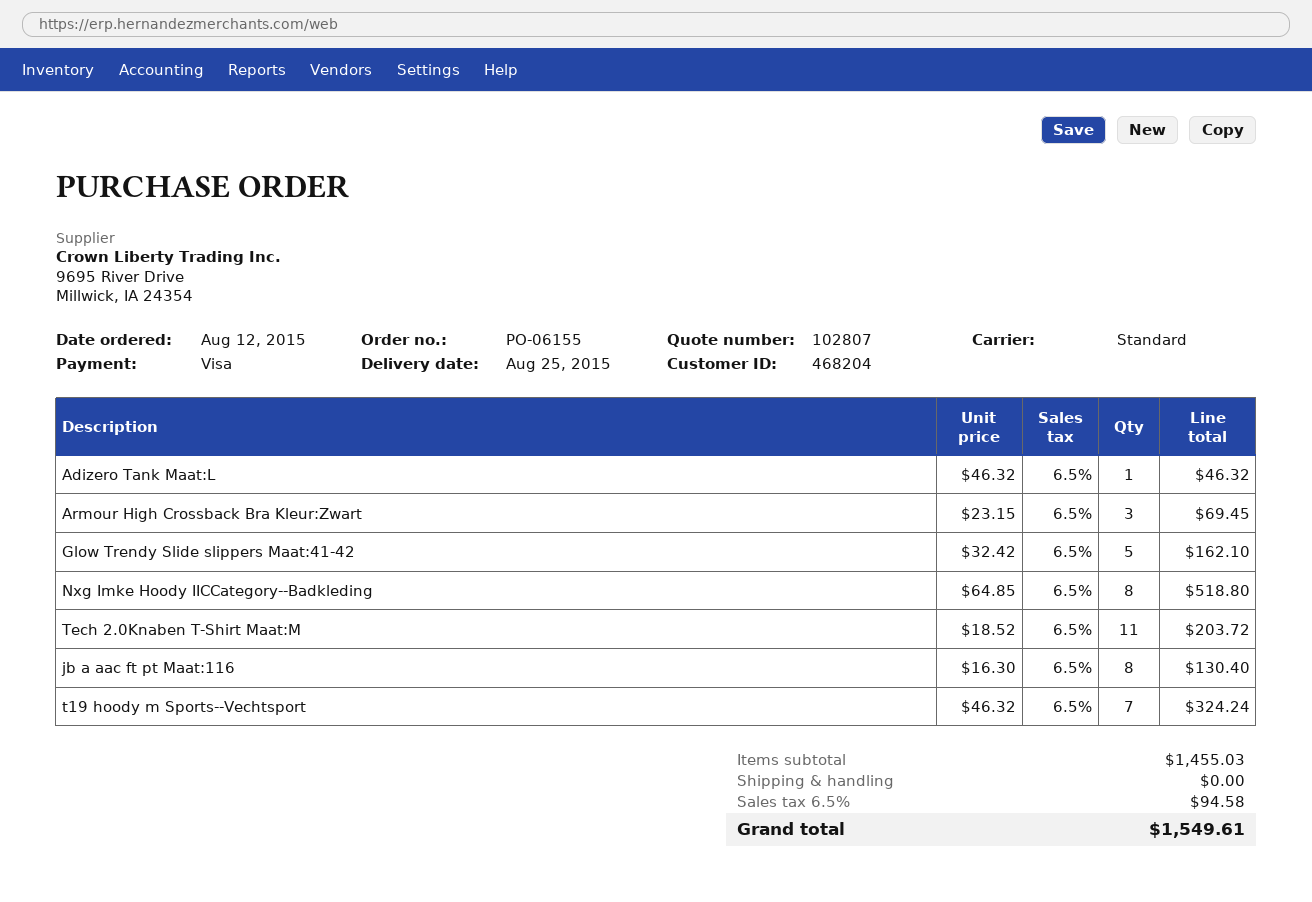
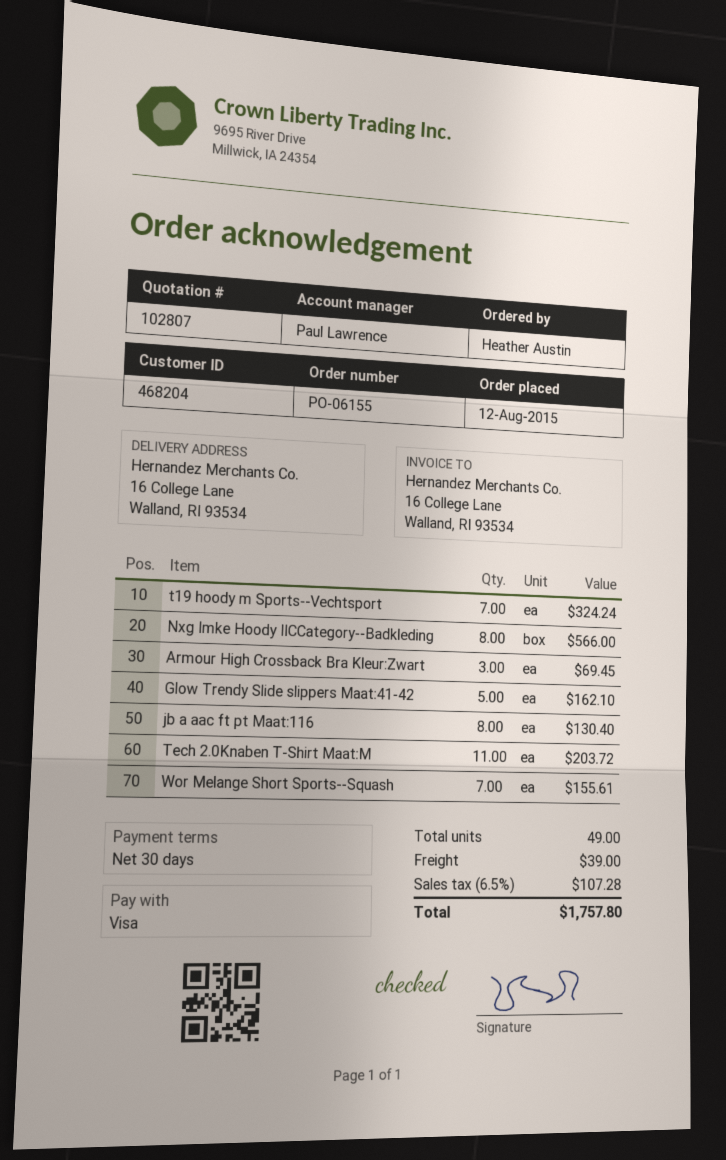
Adizero Tank Maat:L: 1 for 46.32 -> none
Nxg Imke Hoody IICCategory--Badkleding: 8 for 518.80 -> 8 for 566.00
Wor Melange Short Sports--Squash: none -> 7 for 155.61
shipping: 0.00 -> 39.00
tax: 6.5% = 94.58 -> 6.5% = 107.28
total: 1549.61 -> 1757.80

